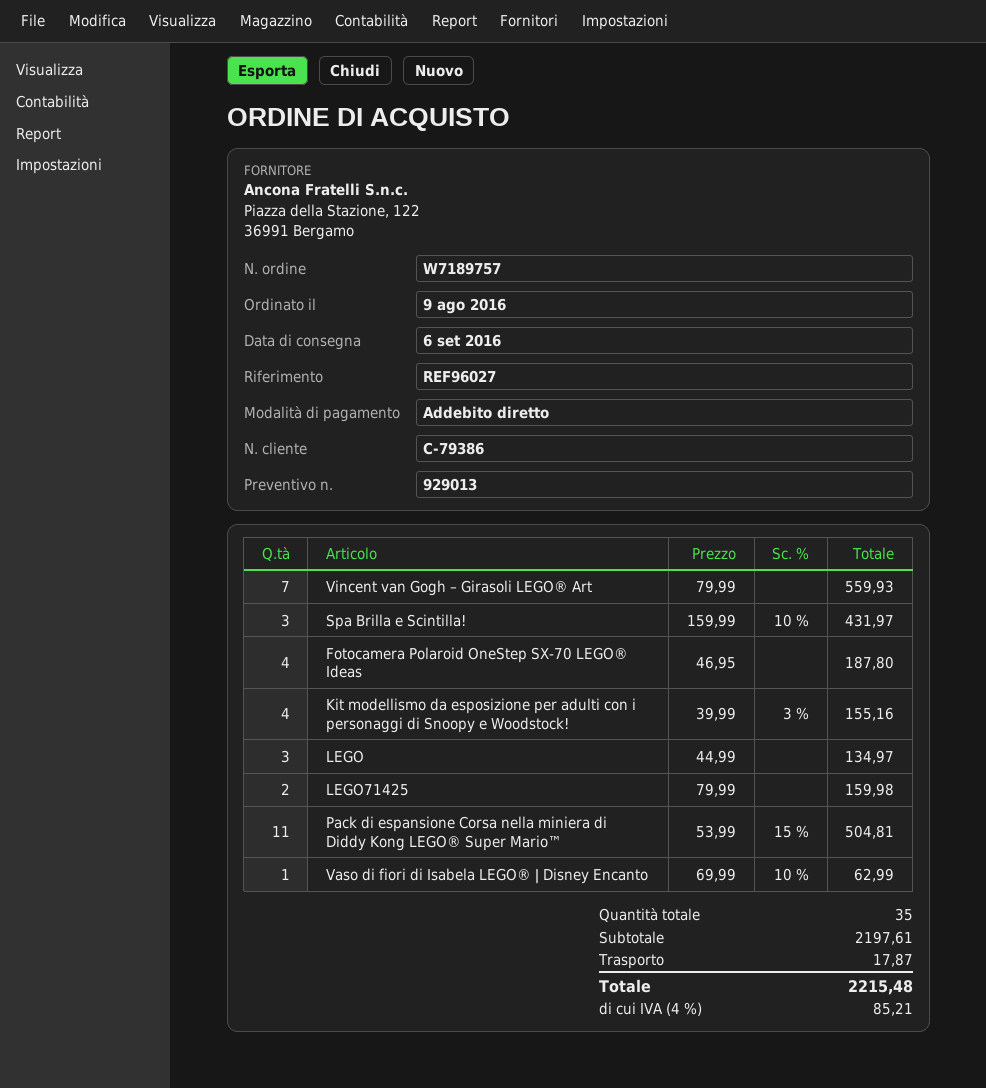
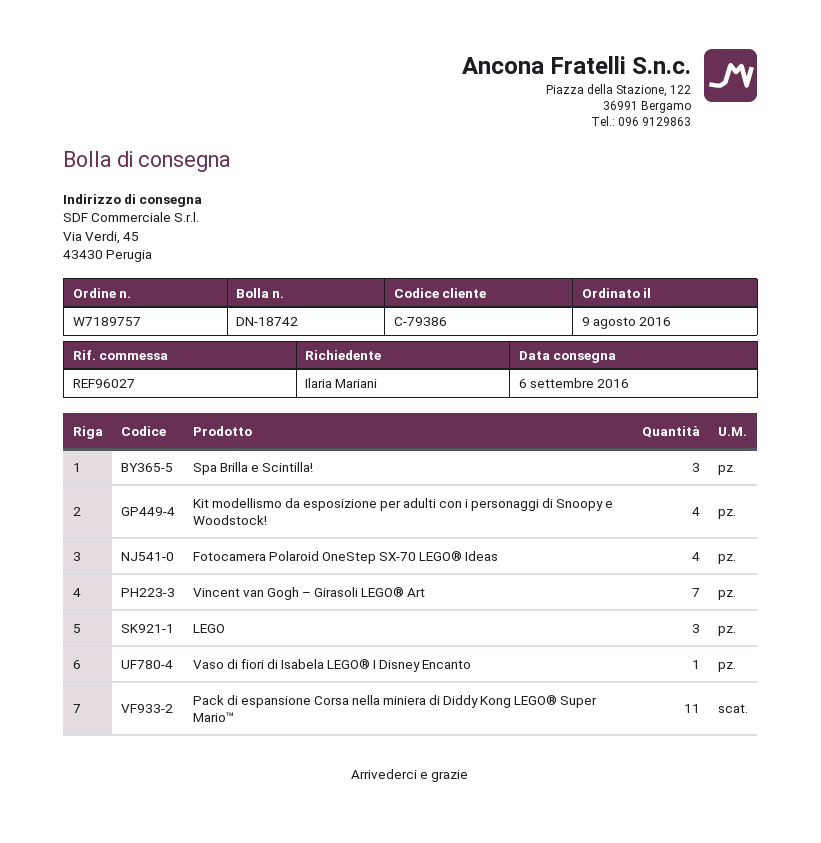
LEGO71425: 2 -> none

